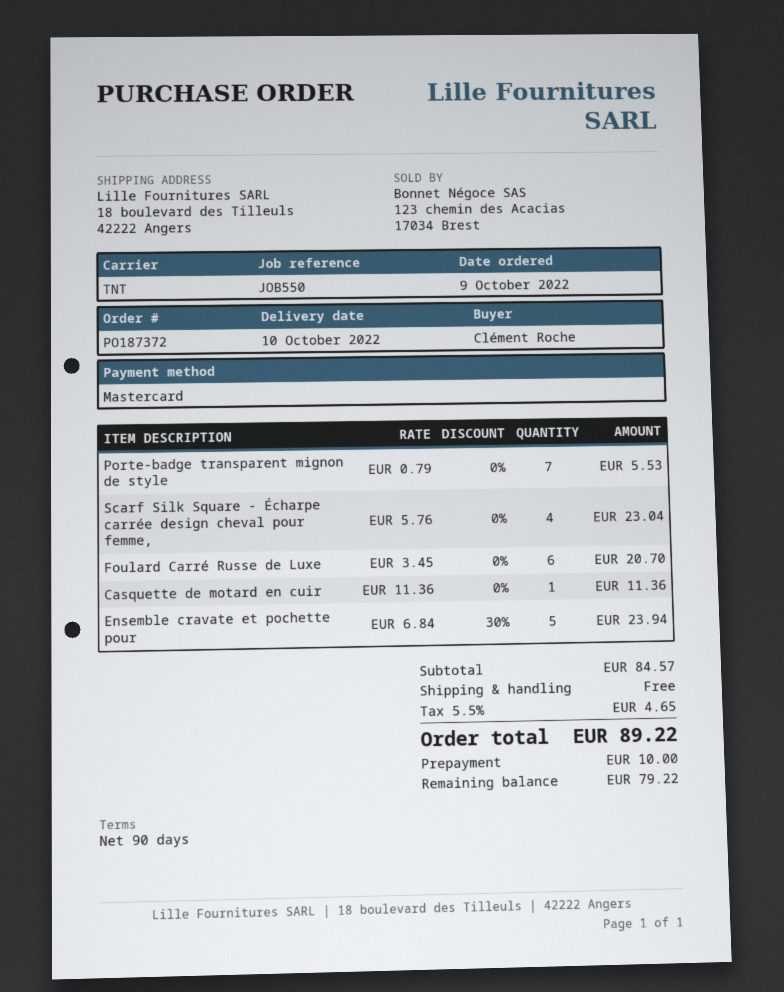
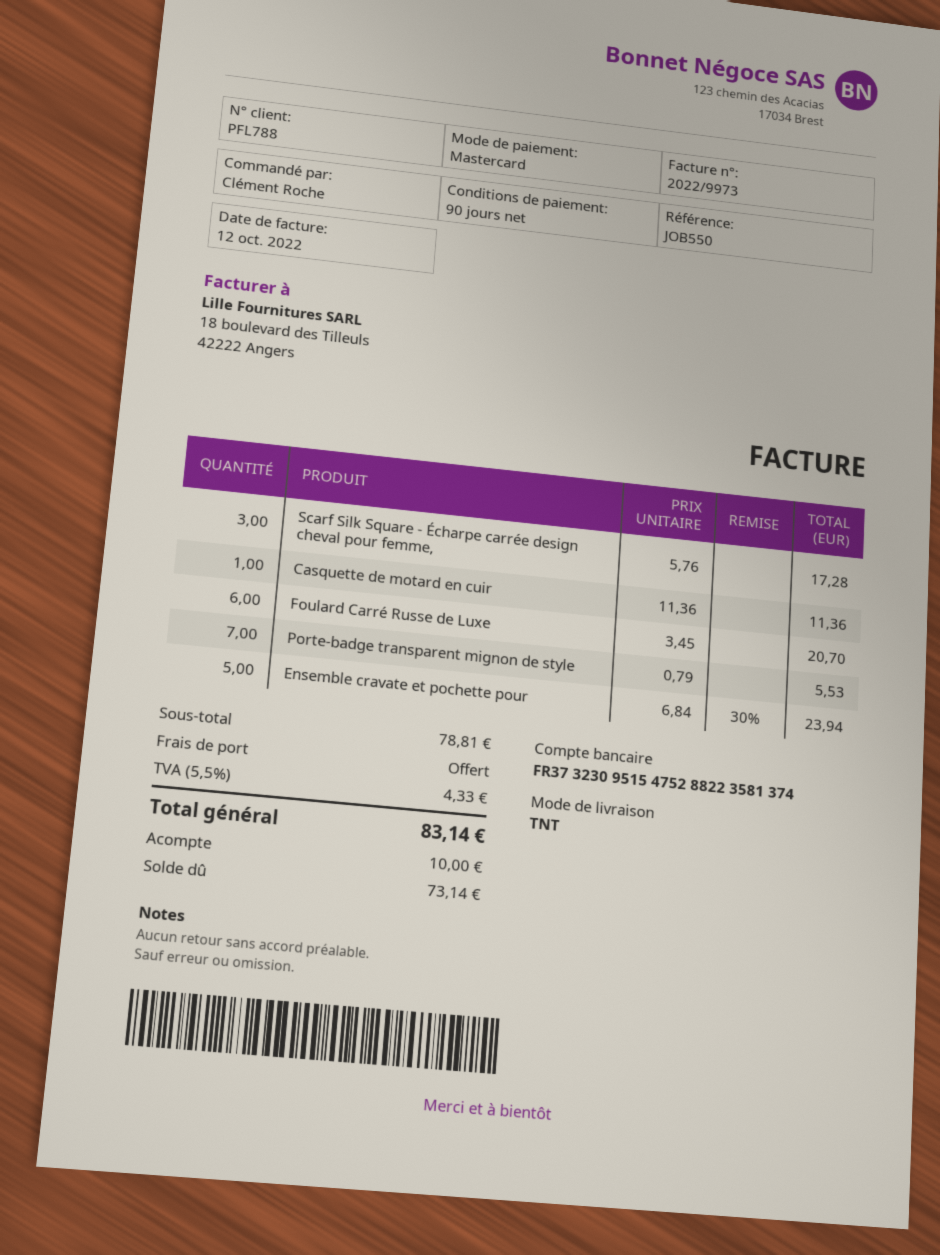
Scarf Silk Square - Écharpe carrée design cheval pour femme,: 4 x 5.76 = 23.04 -> 3 x 5.76 = 17.28
subtotal: 84.57 -> 78.81
tax: 5.5% = 4.65 -> 5.5% = 4.33
total: 89.22 -> 83.14
balance: 79.22 -> 73.14

